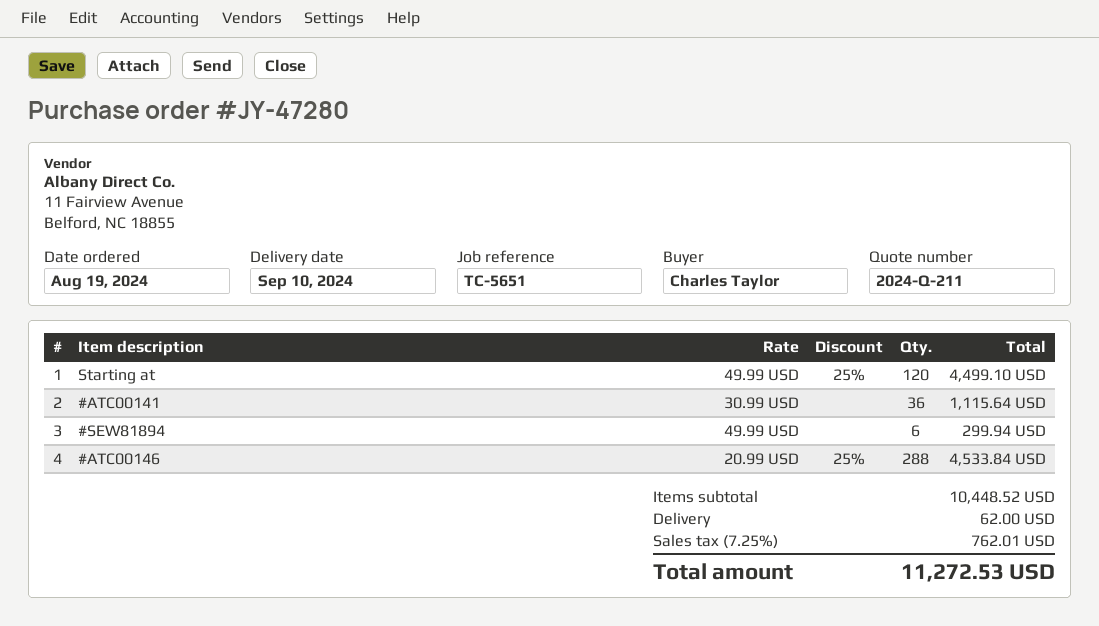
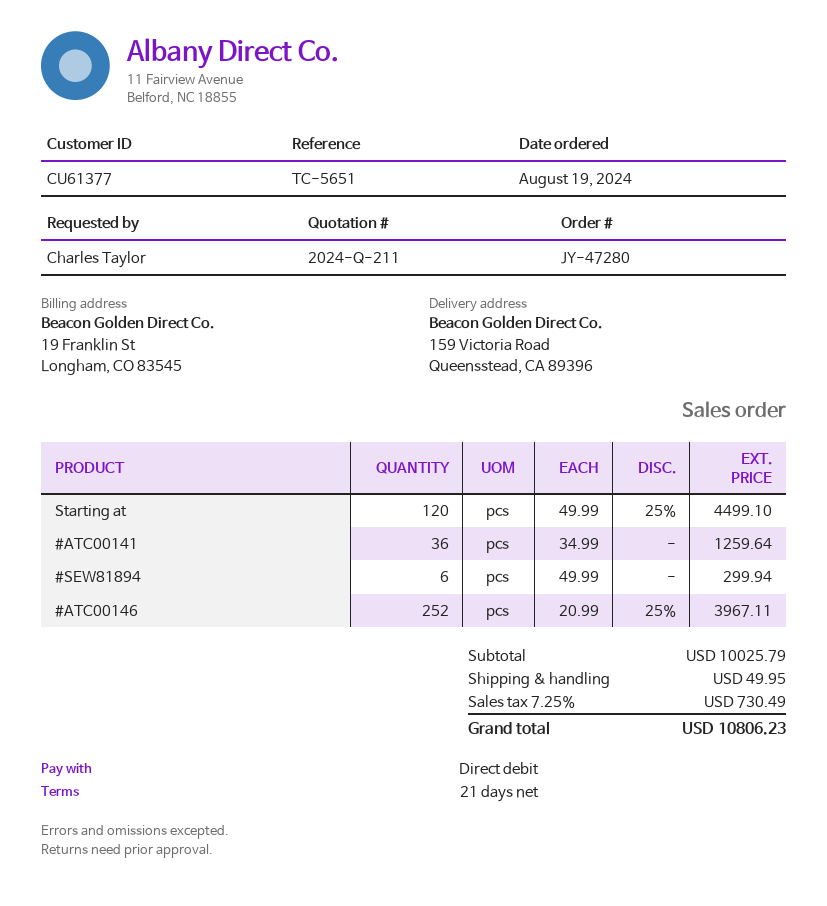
#ATC00141: 36 x 30.99 = 1115.64 -> 36 x 34.99 = 1259.64
#ATC00146: 288 x 20.99 - 25% = 4533.84 -> 252 x 20.99 - 25% = 3967.11
subtotal: 10448.52 -> 10025.79
shipping: 62.00 -> 49.95
tax: 7.25% = 762.01 -> 7.25% = 730.49
total: 11272.53 -> 10806.23

